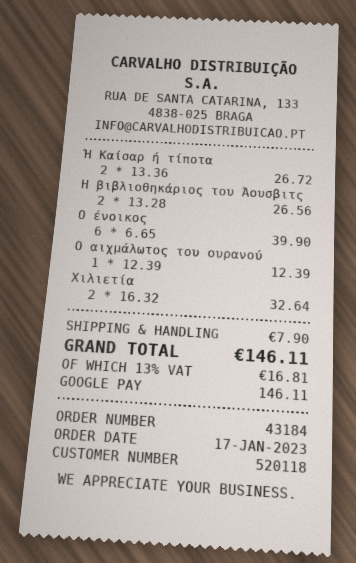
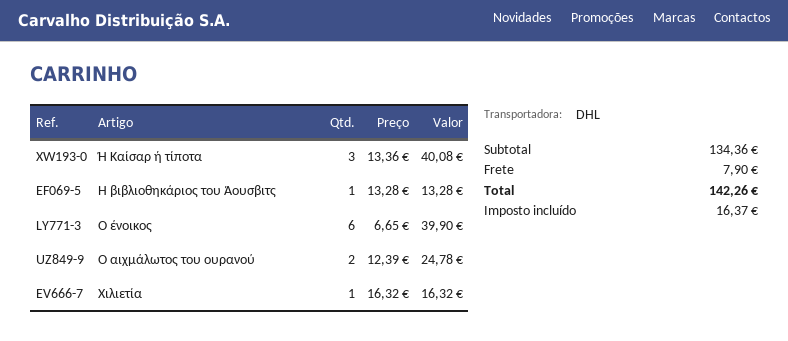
Ή Καίσαρ ή τίποτα: 2 x 13.36 = 26.72 -> 3 x 13.36 = 40.08
Η βιβλιοθηκάριος του Άουσβιτς: 2 x 13.28 = 26.56 -> 1 x 13.28 = 13.28
Ο αιχμάλωτος του ουρανού: 1 x 12.39 = 12.39 -> 2 x 12.39 = 24.78
Χιλιετία: 2 x 16.32 = 32.64 -> 1 x 16.32 = 16.32
tax: 16.81 -> 16.37
total: 146.11 -> 142.26

